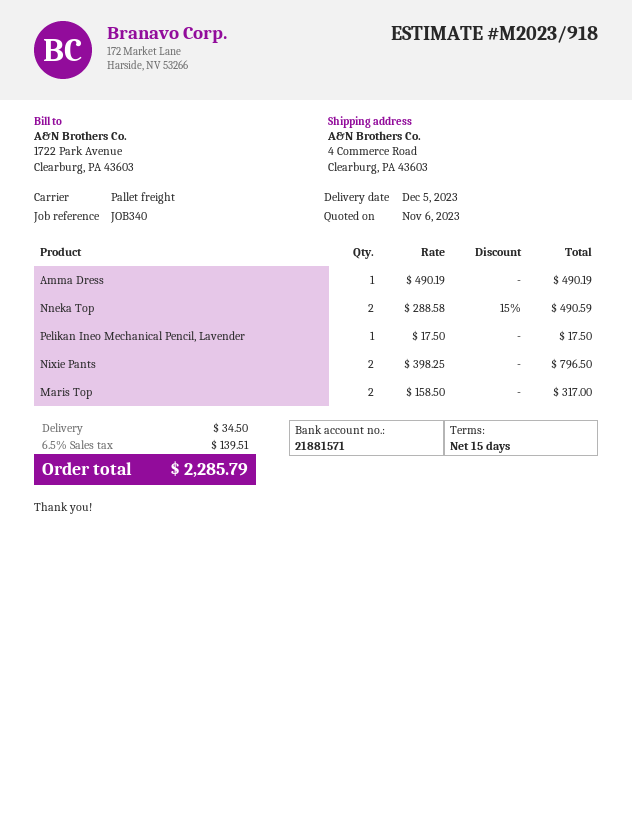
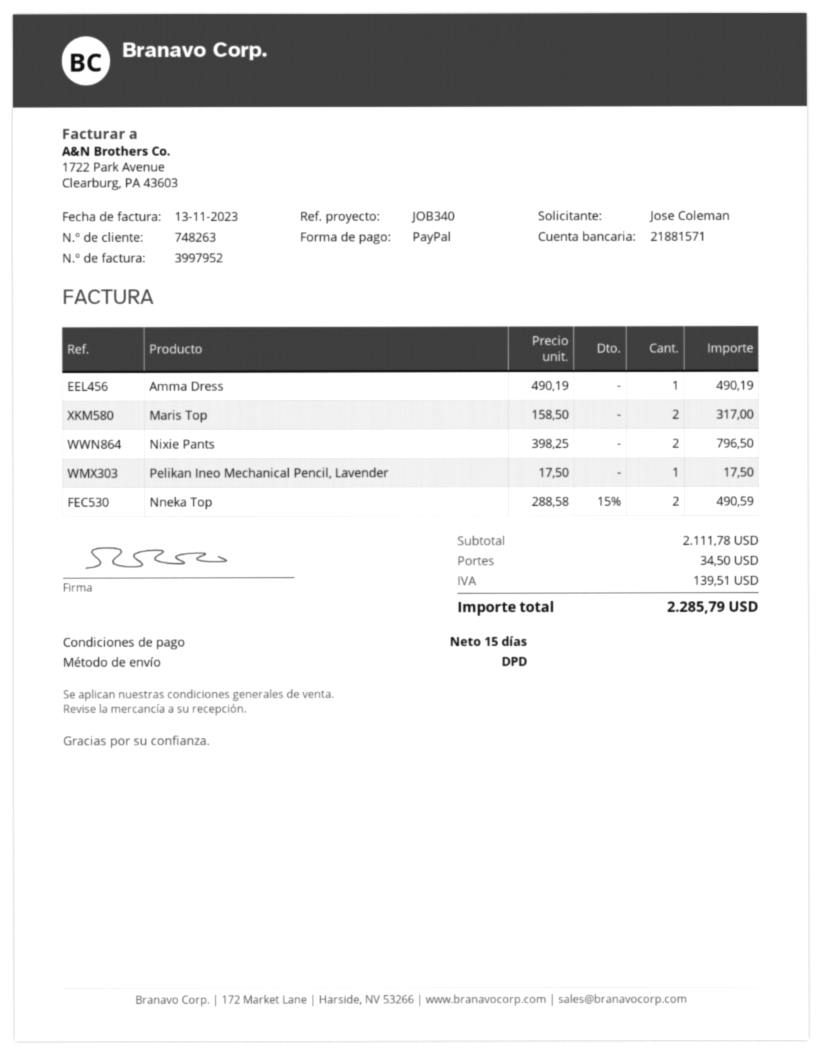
shipping method: pallet freight -> DPD

